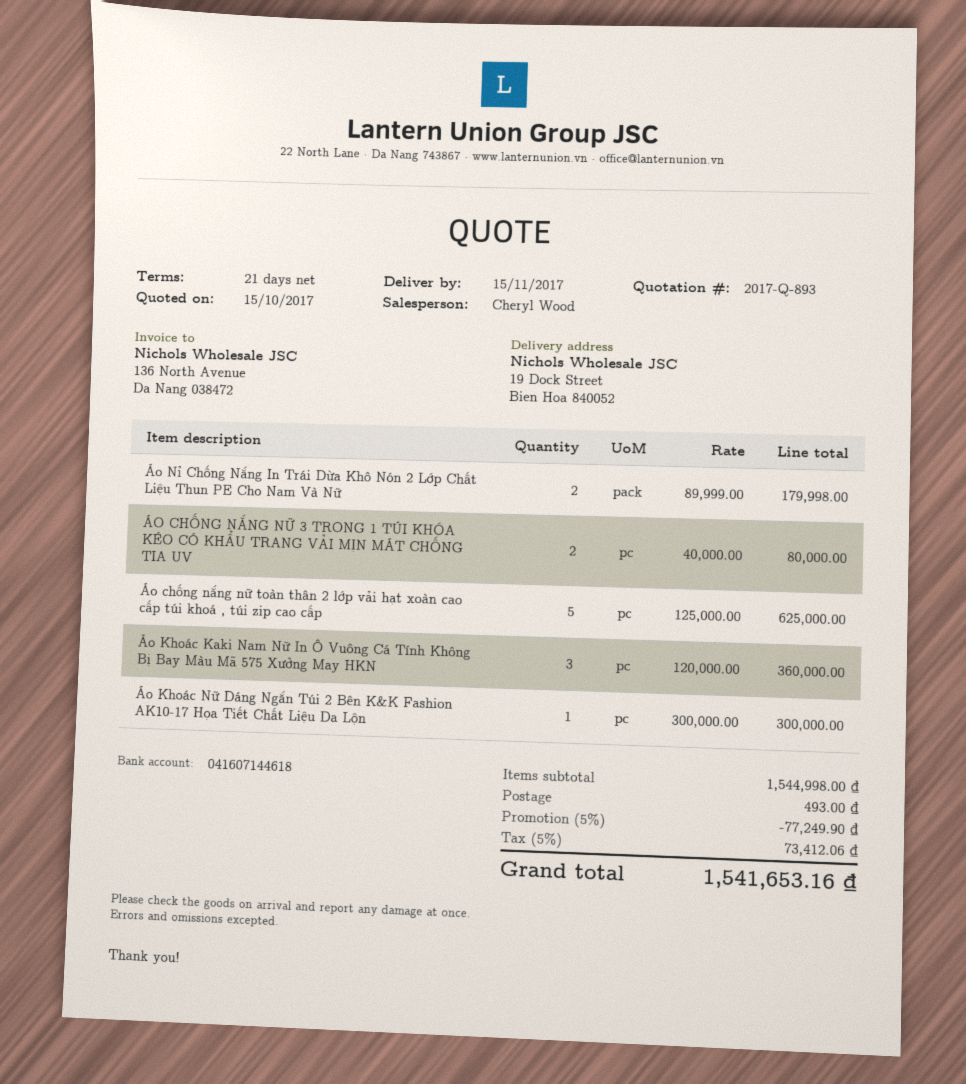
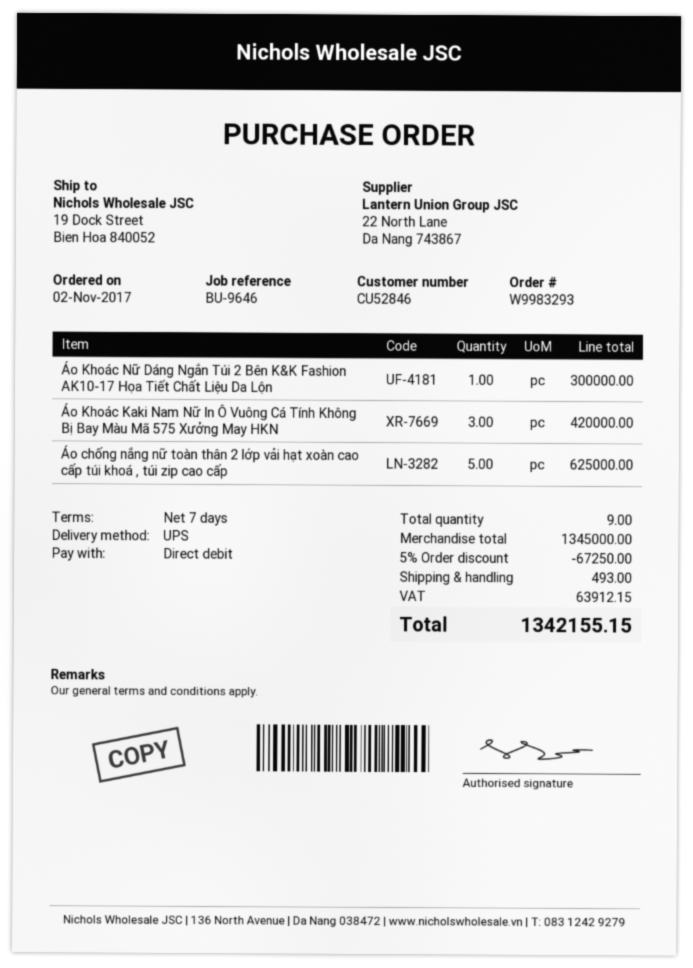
payment terms: 21 days -> 7 days
Áo Nỉ Chống Nắng In Trái Dừa Khô Nón 2 Lớp Chất Liệu Thun PE Cho Nam Và Nữ: 2 for 179998.00 -> none
ÁO CHỐNG NẮNG NỮ 3 TRONG 1 TÚI KHÓA KÉO CÓ KHẨU TRANG VẢI MỊN MÁT CHỐNG TIA UV: 2 for 80000.00 -> none
Áo Khoác Kaki Nam Nữ In Ô Vuông Cá Tính Không Bị Bay Màu Mã 575 Xưởng May HKN: 3 for 360000.00 -> 3 for 420000.00
subtotal: 1544998.00 -> 1345000.00
discount: 5% = 77249.90 -> 5% = 67250.00
tax: 73412.06 -> 63912.15
total: 1541653.16 -> 1342155.15

